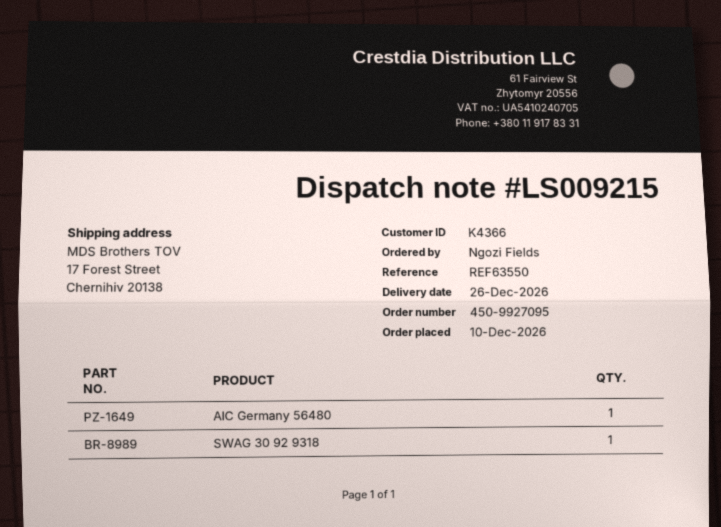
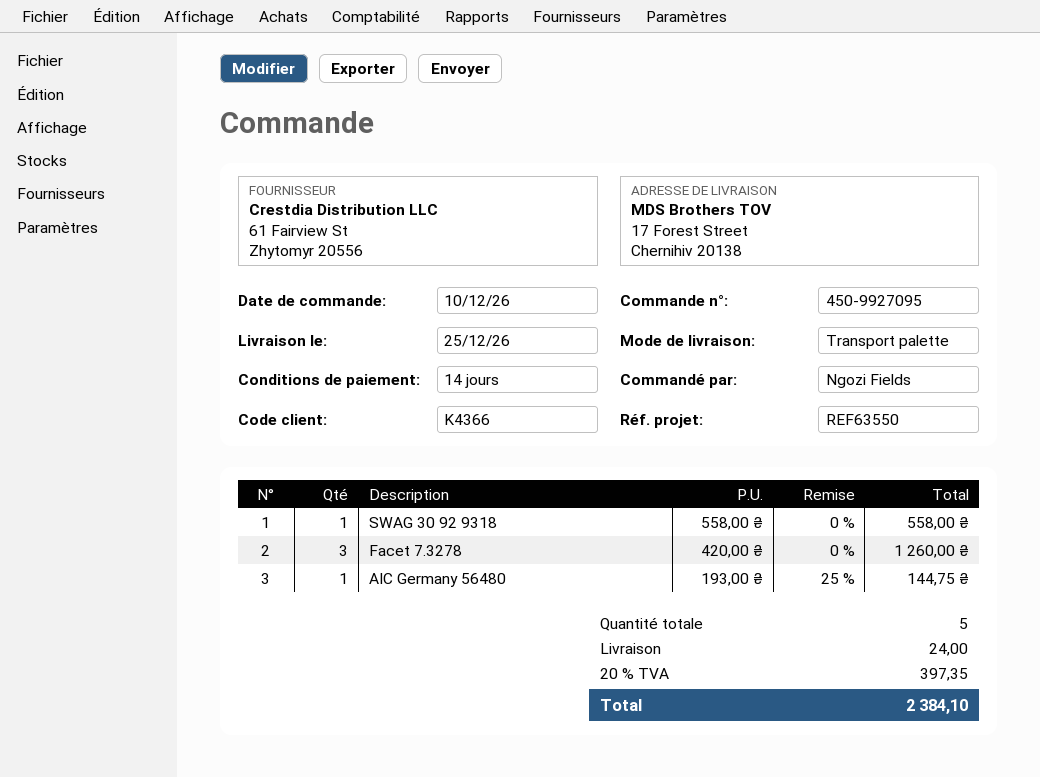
delivery date: 2026-12-26 -> 2026-12-25
Facet 7.3278: none -> 3

